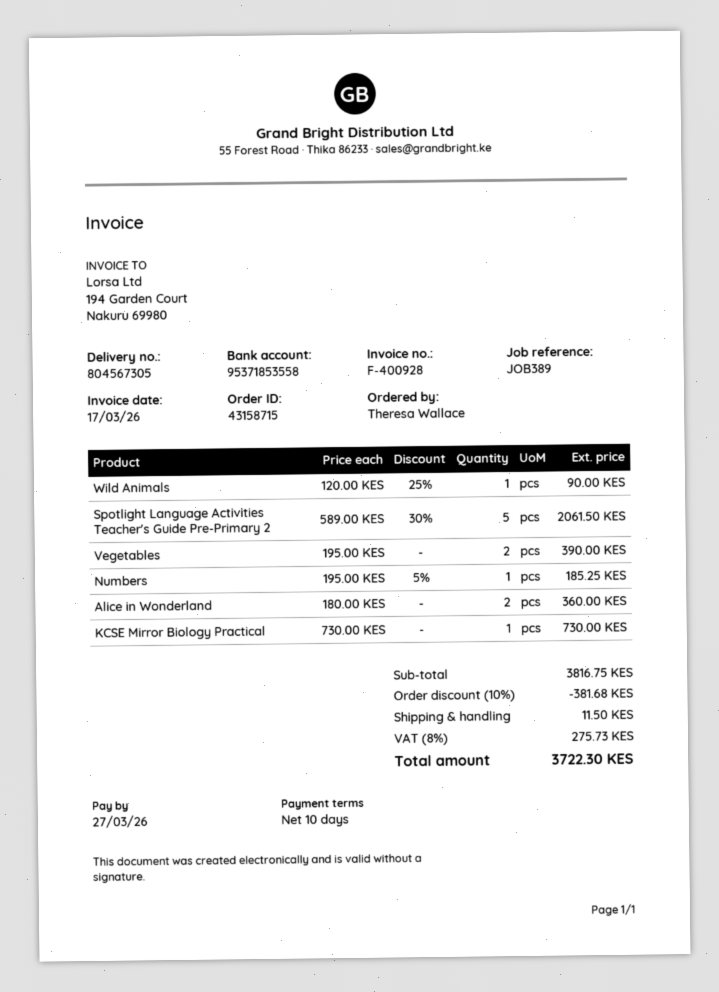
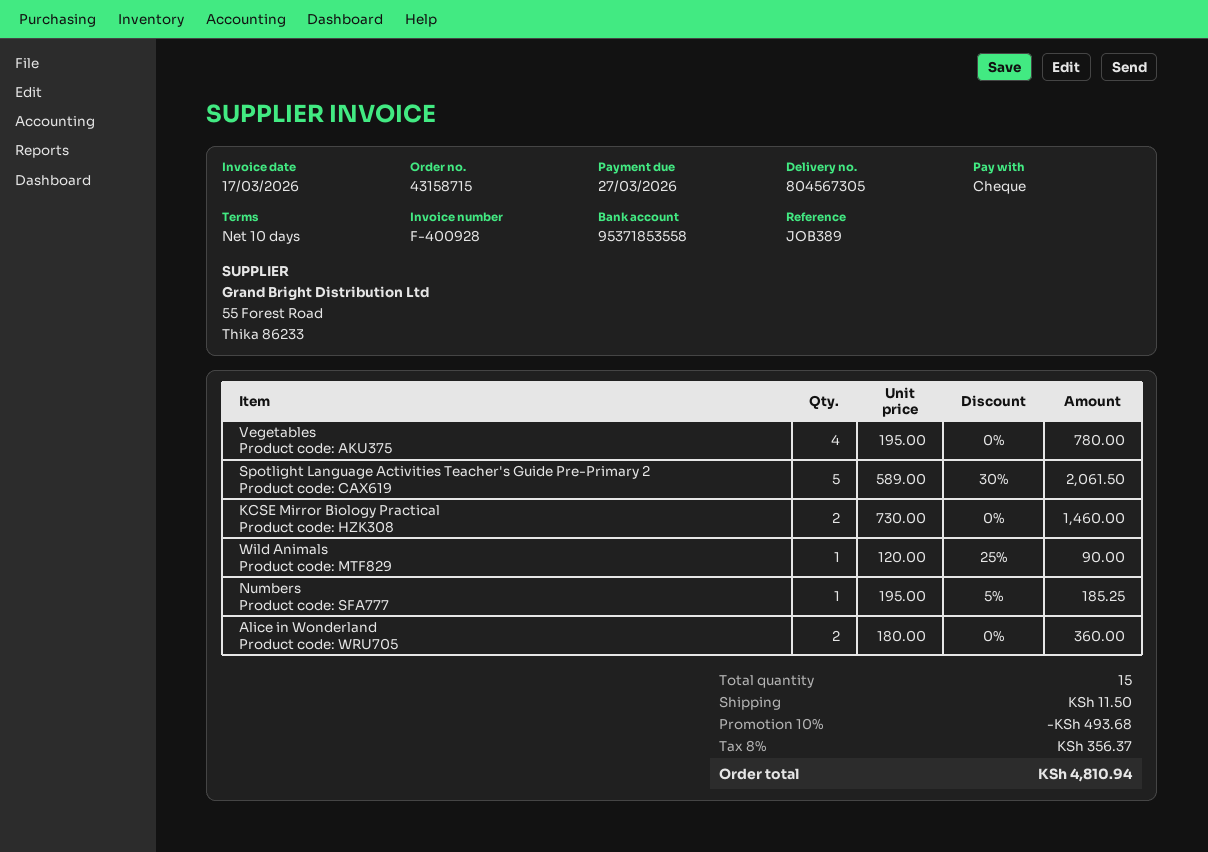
Vegetables: 2 x 195.00 = 390.00 -> 4 x 195.00 = 780.00
KCSE Mirror Biology Practical: 1 x 730.00 = 730.00 -> 2 x 730.00 = 1460.00
discount: 10% = 381.68 -> 10% = 493.68
tax: 8% = 275.73 -> 8% = 356.37
total: 3722.30 -> 4810.94

